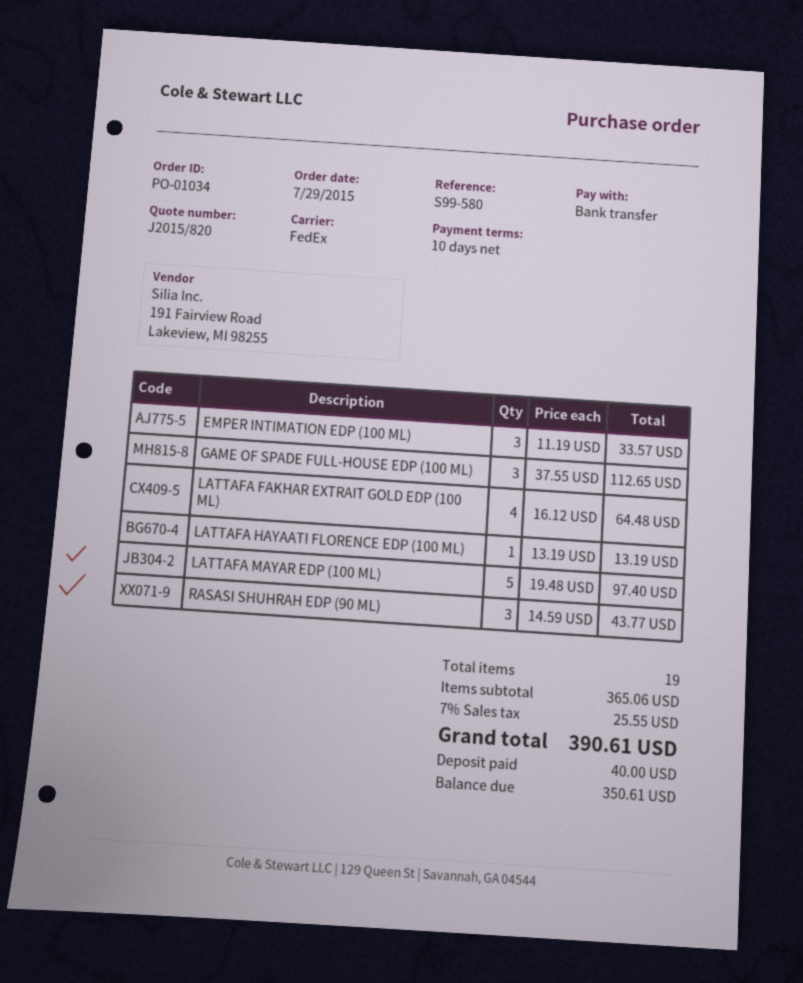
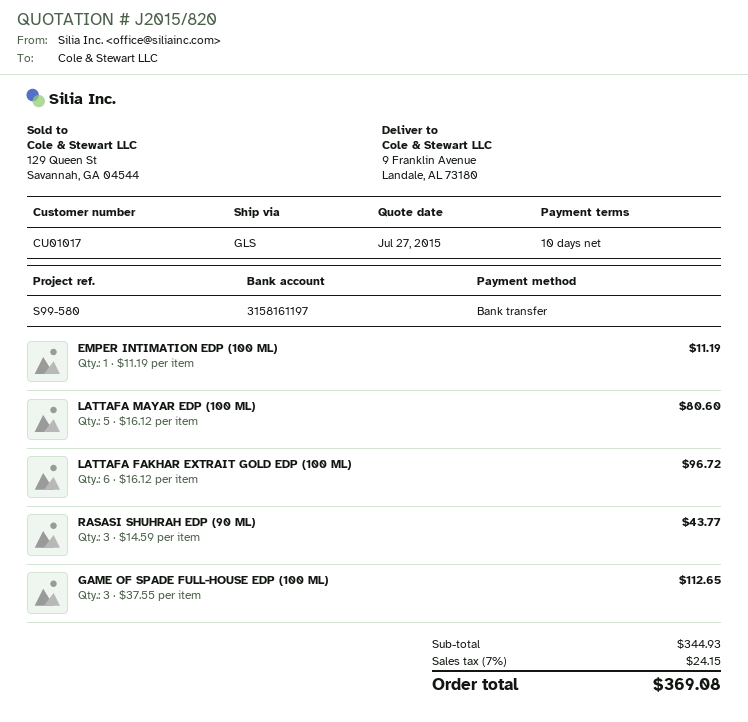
shipping method: FedEx -> GLS
EMPER INTIMATION EDP (100 ML): 3 x 11.19 = 33.57 -> 1 x 11.19 = 11.19
LATTAFA FAKHAR EXTRAIT GOLD EDP (100 ML): 4 x 16.12 = 64.48 -> 6 x 16.12 = 96.72
LATTAFA HAYAATI FLORENCE EDP (100 ML): 1 x 13.19 = 13.19 -> none
LATTAFA MAYAR EDP (100 ML): 5 x 19.48 = 97.40 -> 5 x 16.12 = 80.60
subtotal: 365.06 -> 344.93
tax: 7% = 25.55 -> 7% = 24.15
total: 390.61 -> 369.08

